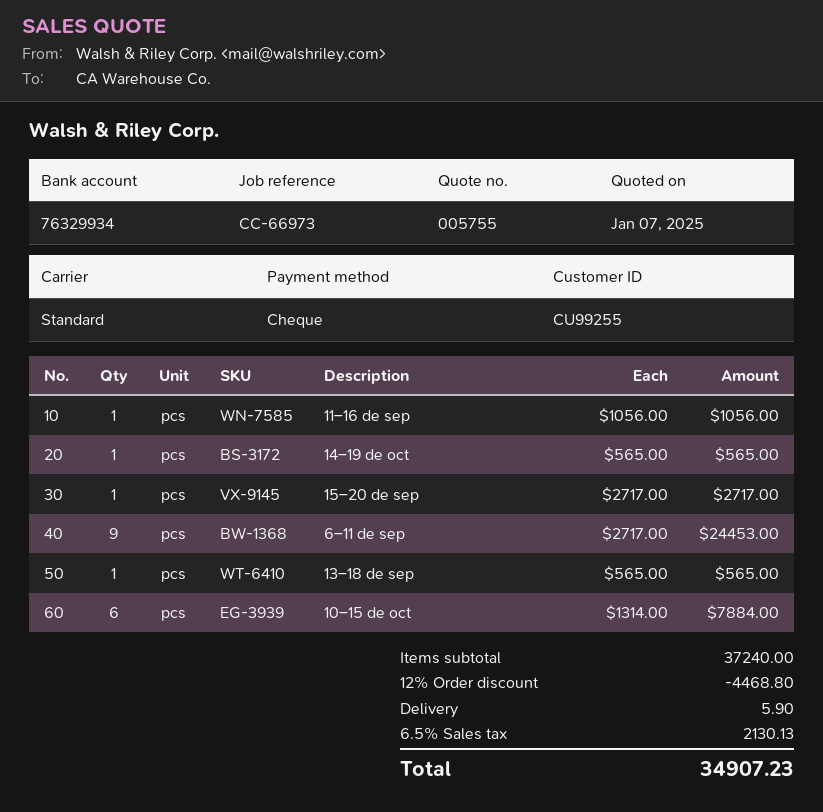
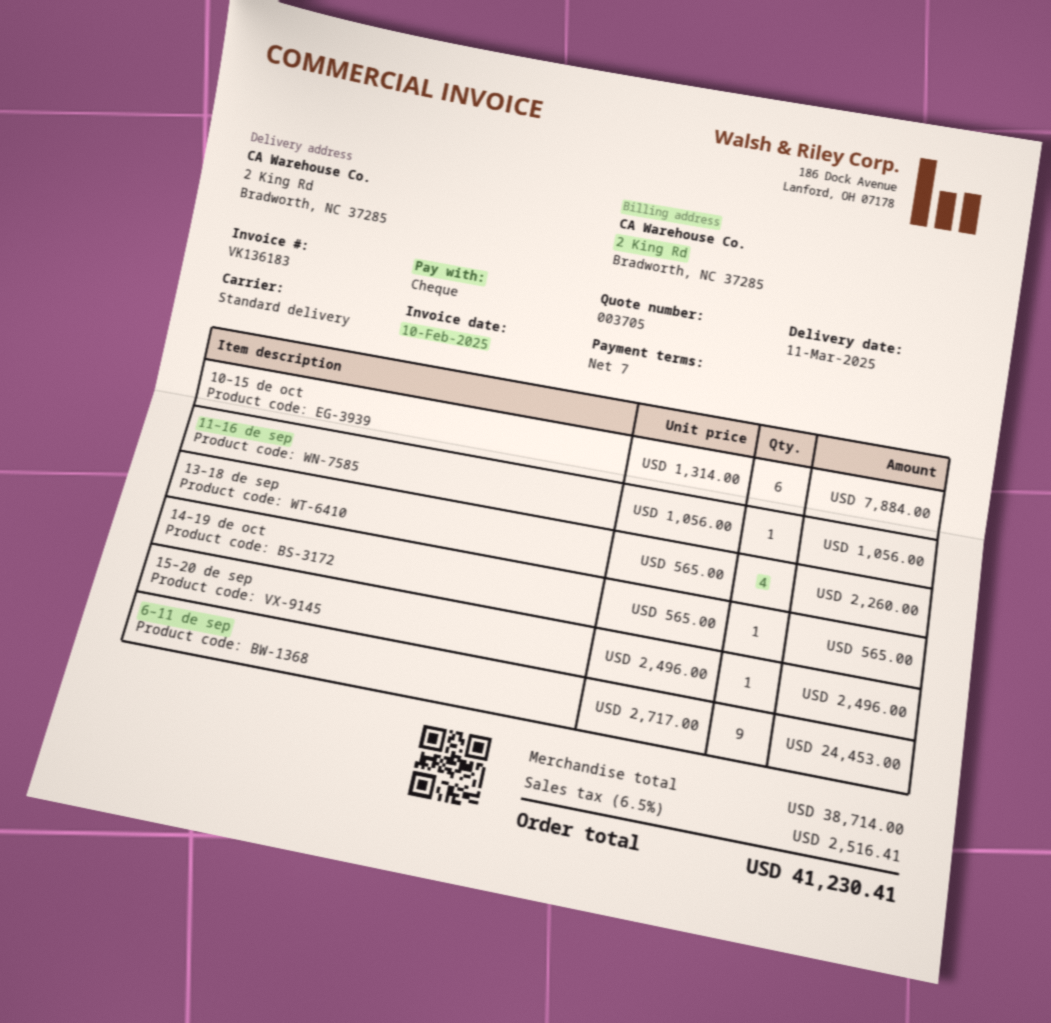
quote number: 005755 -> 003705
15–20 de sep: 1 x 2717.00 = 2717.00 -> 1 x 2496.00 = 2496.00
13–18 de sep: 1 x 565.00 = 565.00 -> 4 x 565.00 = 2260.00
subtotal: 37240.00 -> 38714.00
discount: 12% = 4468.80 -> none
shipping: 5.90 -> none
tax: 6.5% = 2130.13 -> 6.5% = 2516.41
total: 34907.23 -> 41230.41

